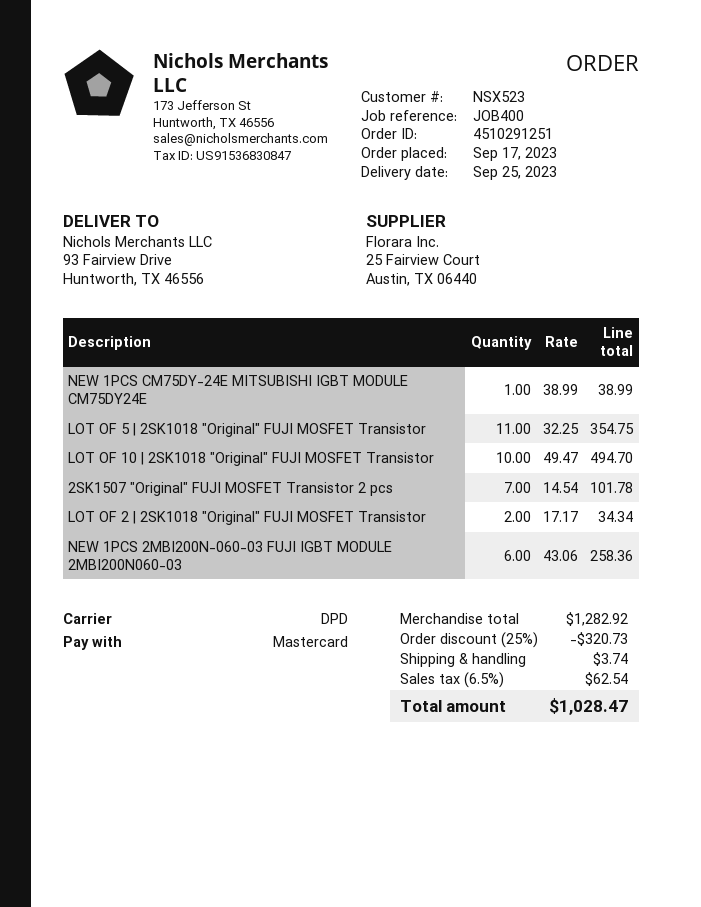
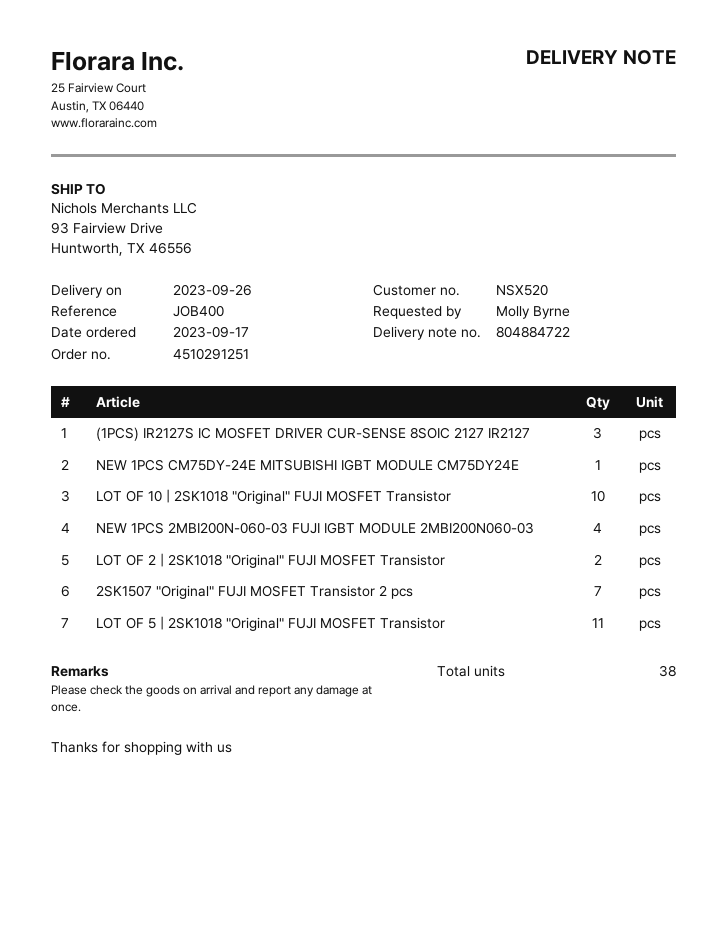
delivery date: 2023-09-25 -> 2023-09-26
customer number: NSX523 -> NSX520
NEW 1PCS 2MBI200N-060-03 FUJI IGBT MODULE 2MBI200N060-03: 6 -> 4
(1PCS) IR2127S IC MOSFET DRIVER CUR-SENSE 8SOIC 2127 IR2127: none -> 3

